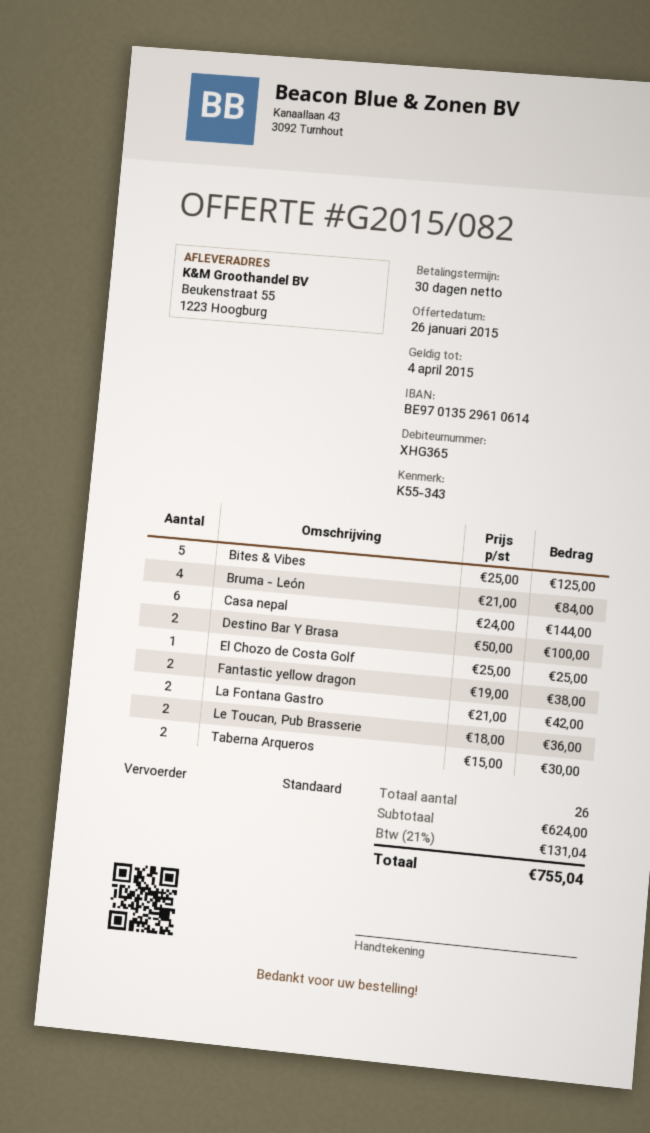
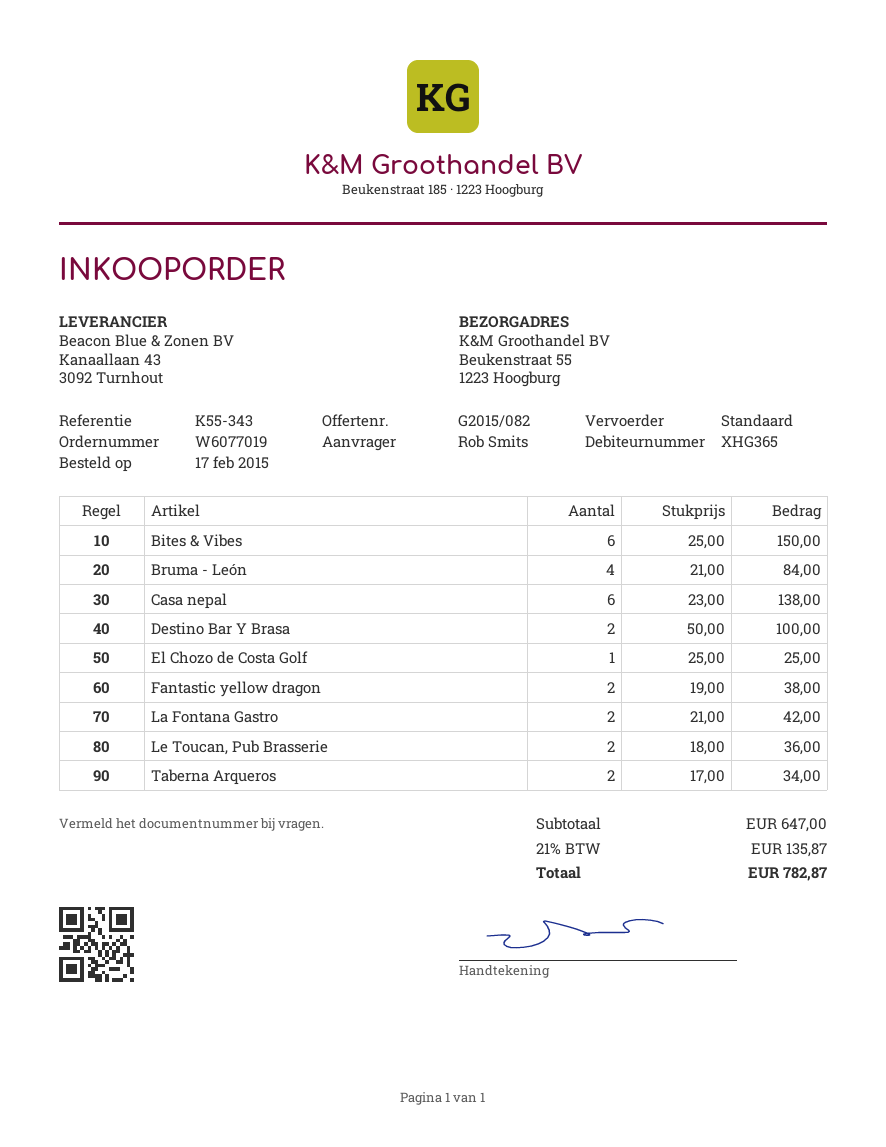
Bites & Vibes: 5 x 25.00 = 125.00 -> 6 x 25.00 = 150.00
Casa nepal: 6 x 24.00 = 144.00 -> 6 x 23.00 = 138.00
Taberna Arqueros: 2 x 15.00 = 30.00 -> 2 x 17.00 = 34.00
subtotal: 624.00 -> 647.00
tax: 21% = 131.04 -> 21% = 135.87
total: 755.04 -> 782.87

